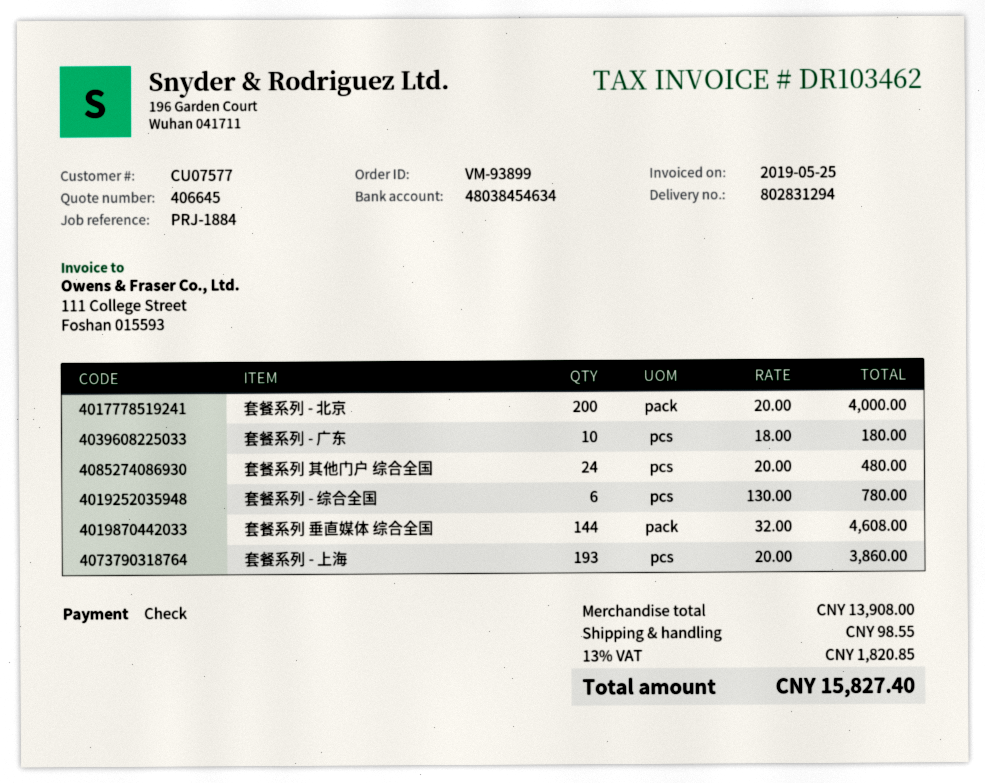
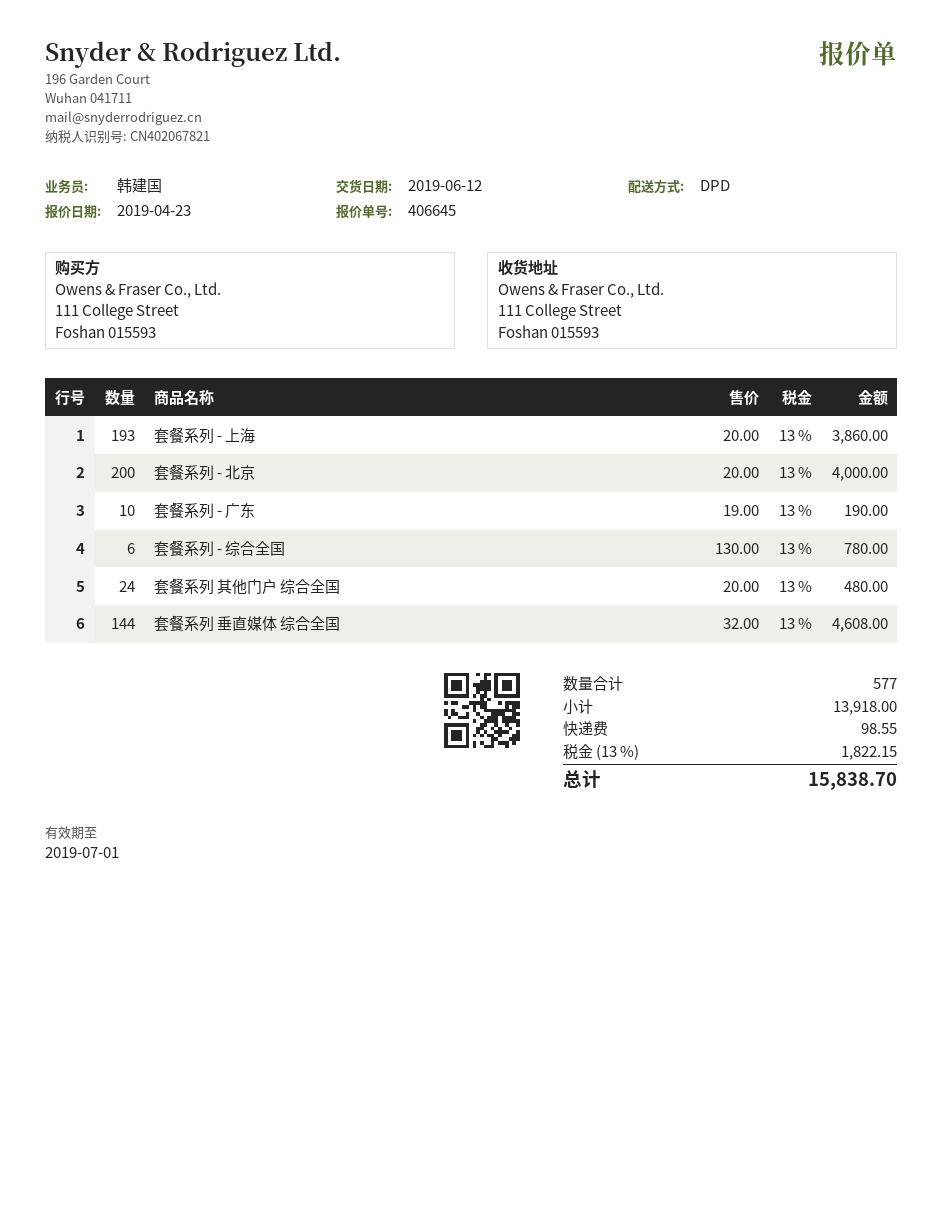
套餐系列 - 广东: 10 x 18.00 = 180.00 -> 10 x 19.00 = 190.00
subtotal: 13908.00 -> 13918.00
tax: 13% = 1820.85 -> 13% = 1822.15
total: 15827.40 -> 15838.70

